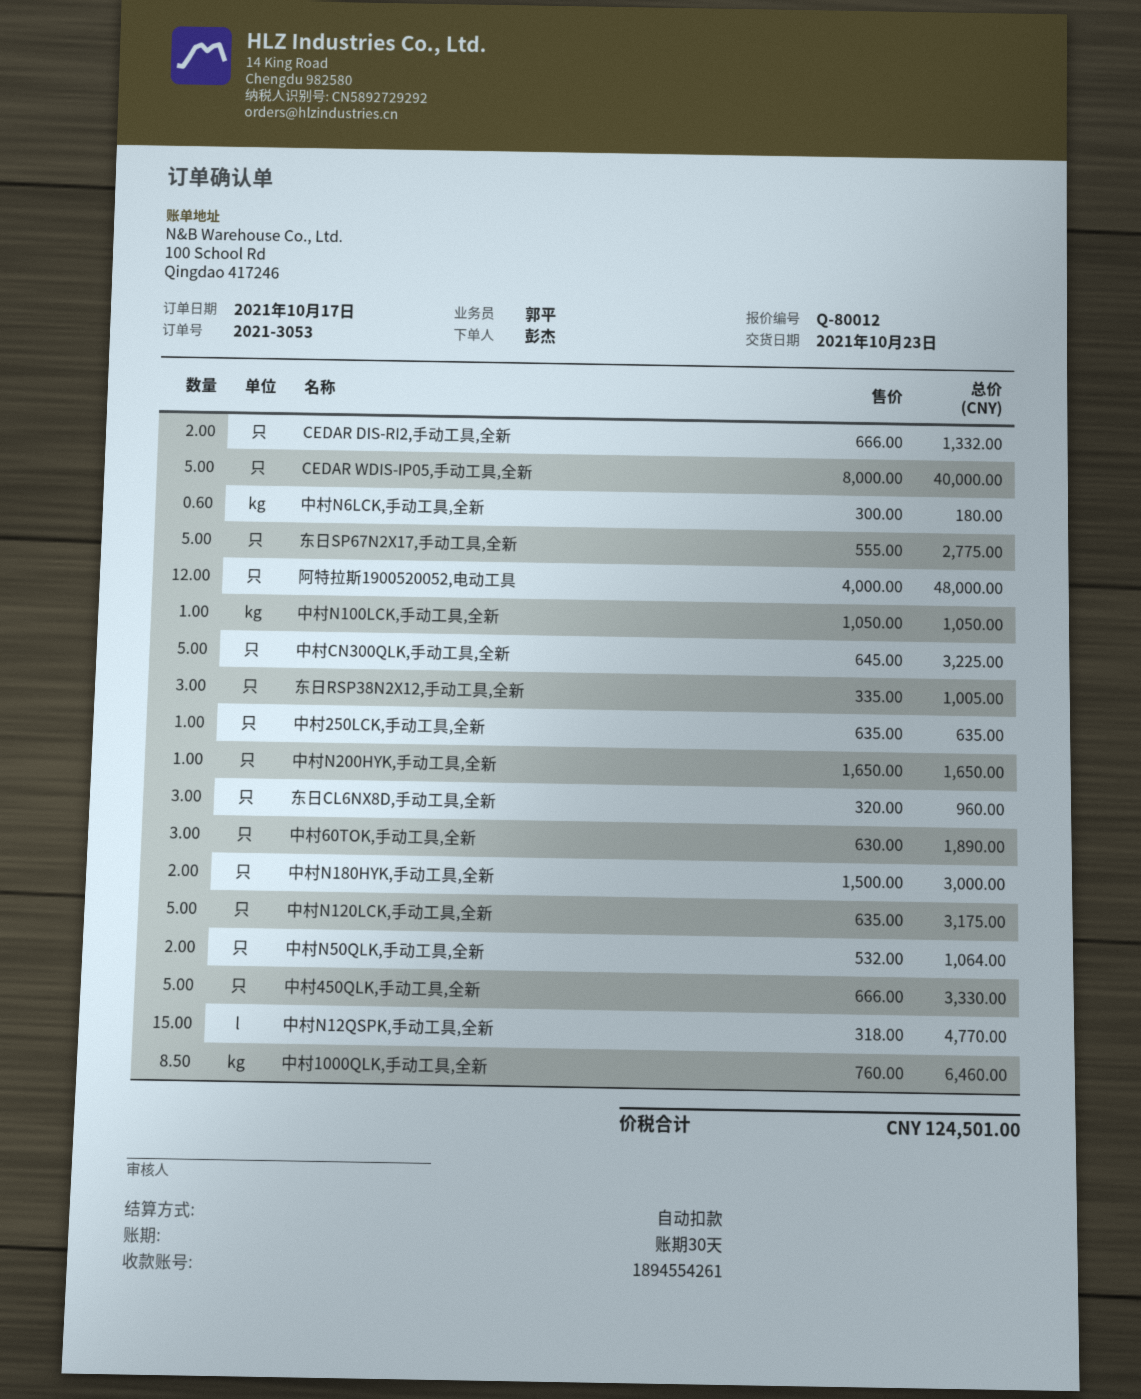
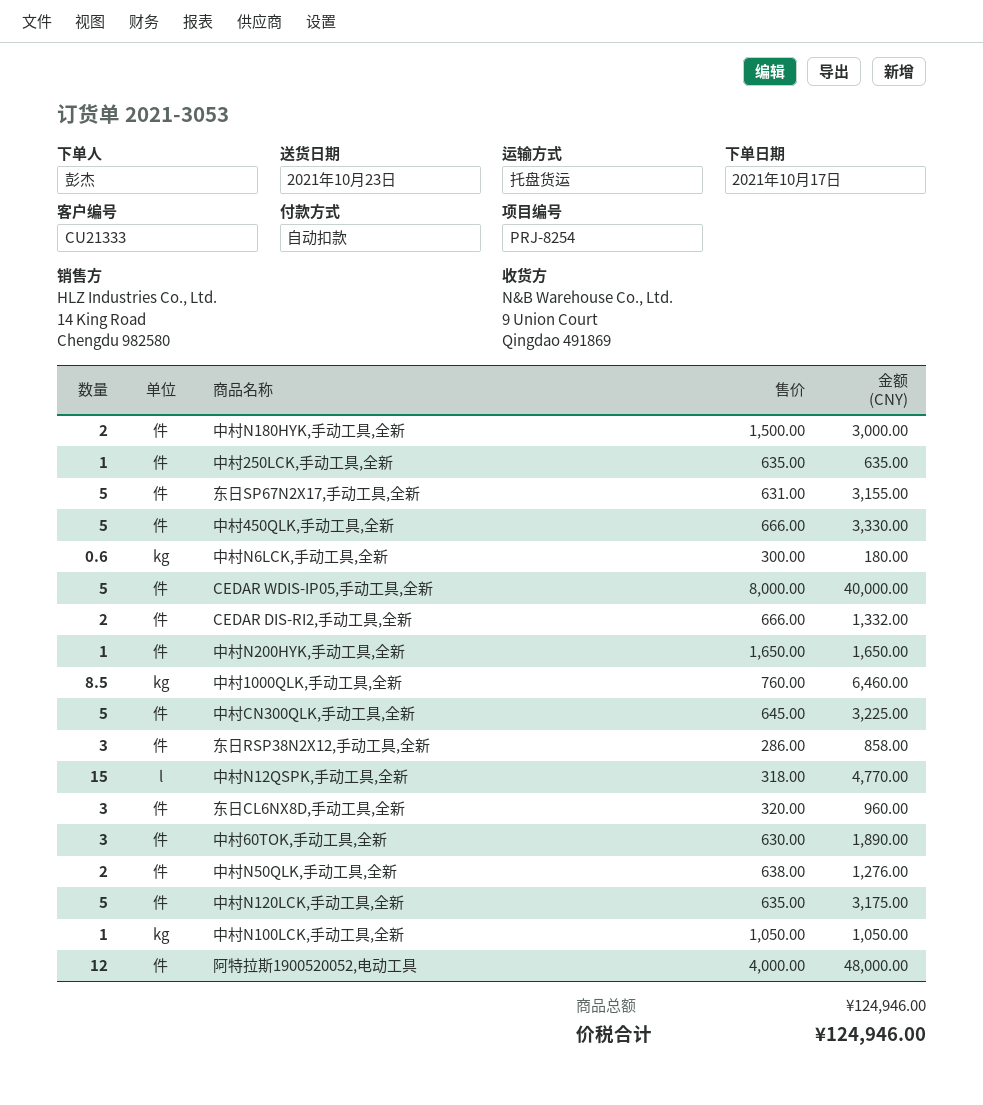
东日SP67N2X17,手动工具,全新: 5 x 555.00 = 2775.00 -> 5 x 631.00 = 3155.00
东日RSP38N2X12,手动工具,全新: 3 x 335.00 = 1005.00 -> 3 x 286.00 = 858.00
中村N50QLK,手动工具,全新: 2 x 532.00 = 1064.00 -> 2 x 638.00 = 1276.00
total: 124501.00 -> 124946.00

